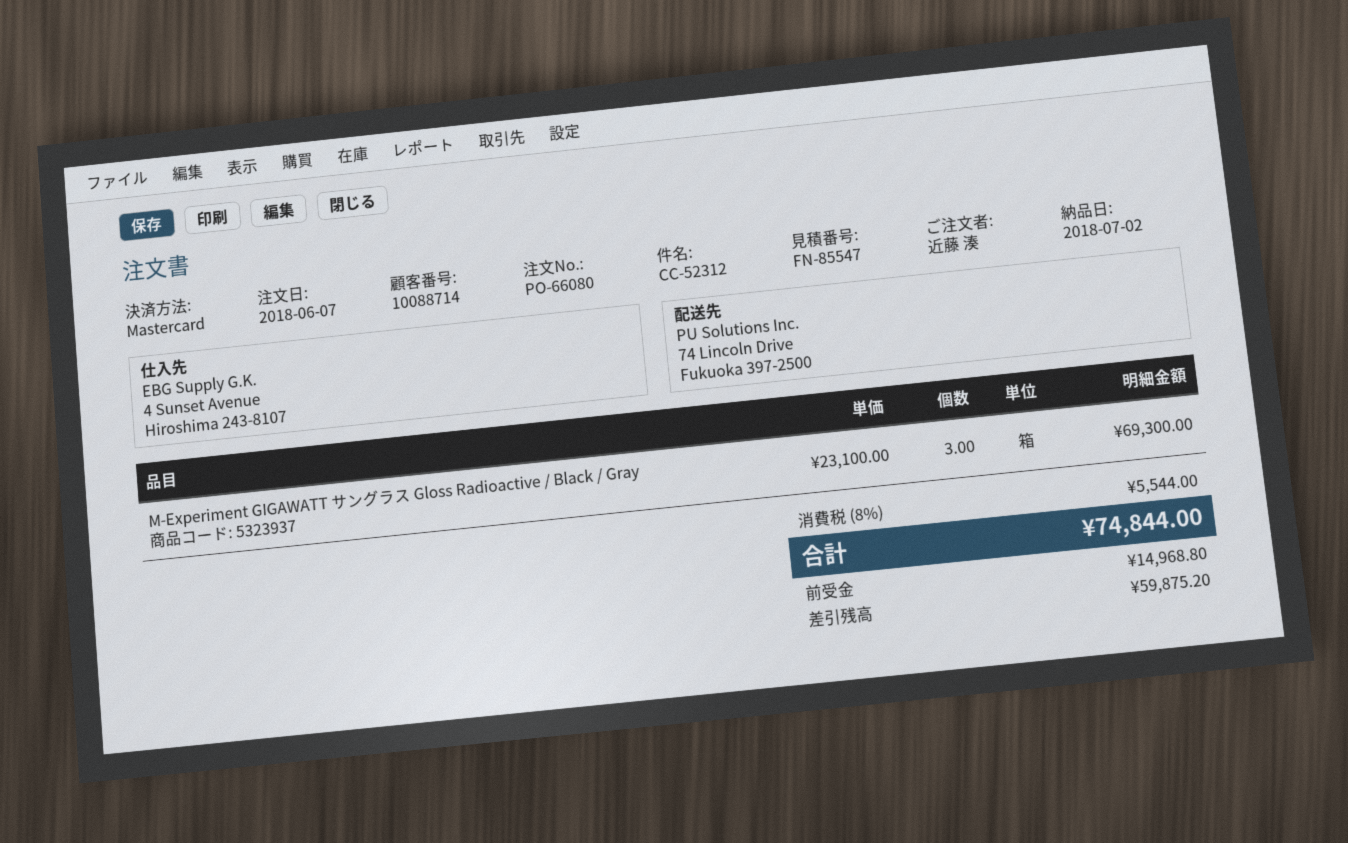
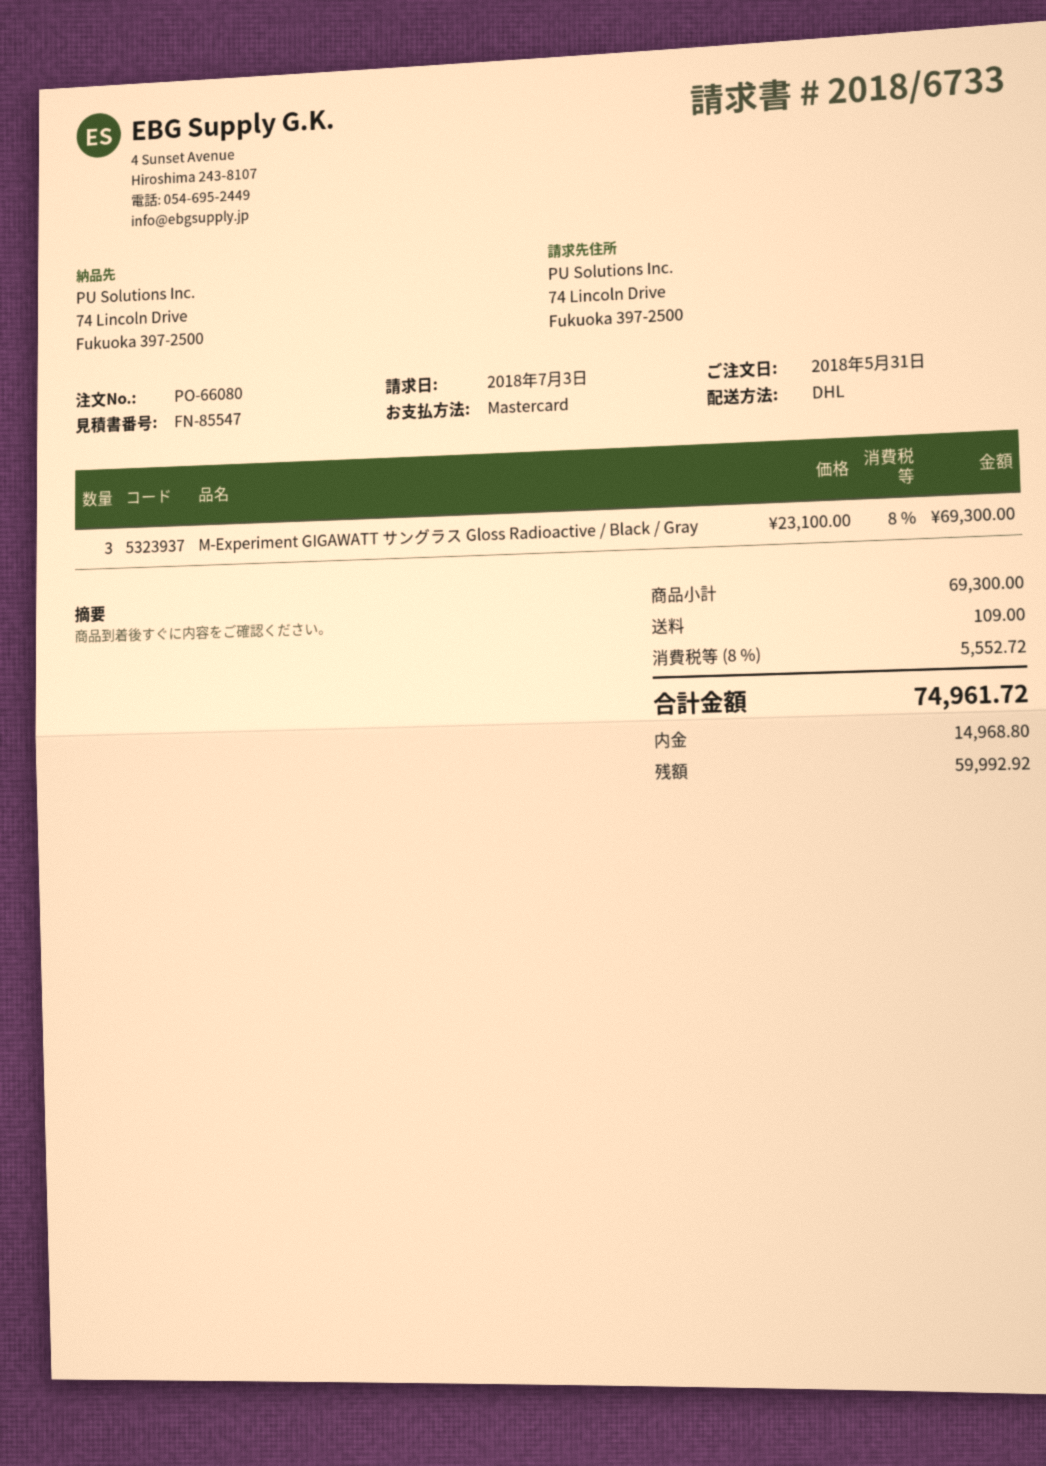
order date: 2018-06-07 -> 2018-05-31
shipping: none -> 109.00
tax: 8% = 5544.00 -> 8% = 5552.72
total: 74844.00 -> 74961.72
balance: 59875.20 -> 59992.92

